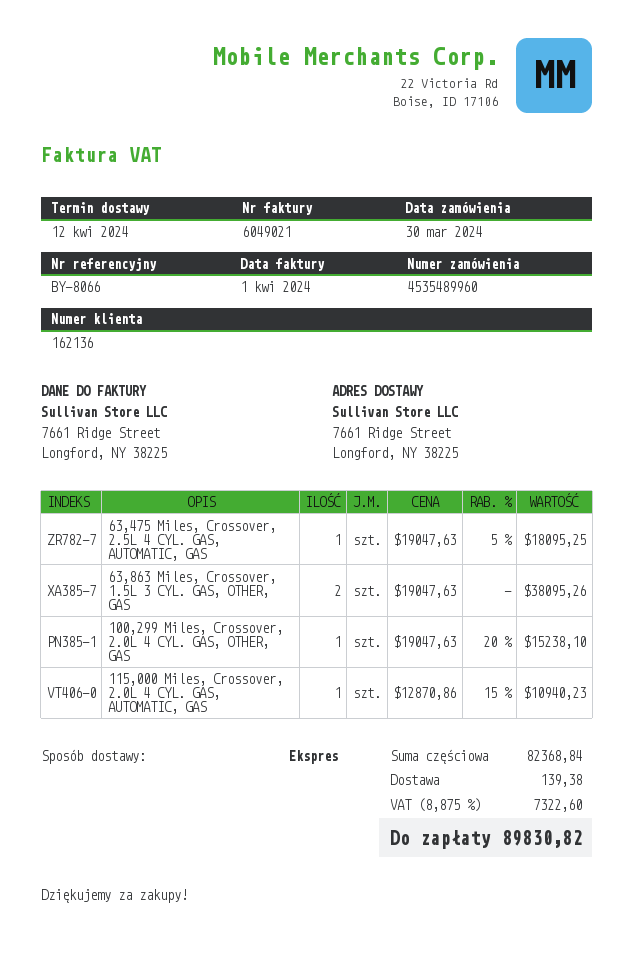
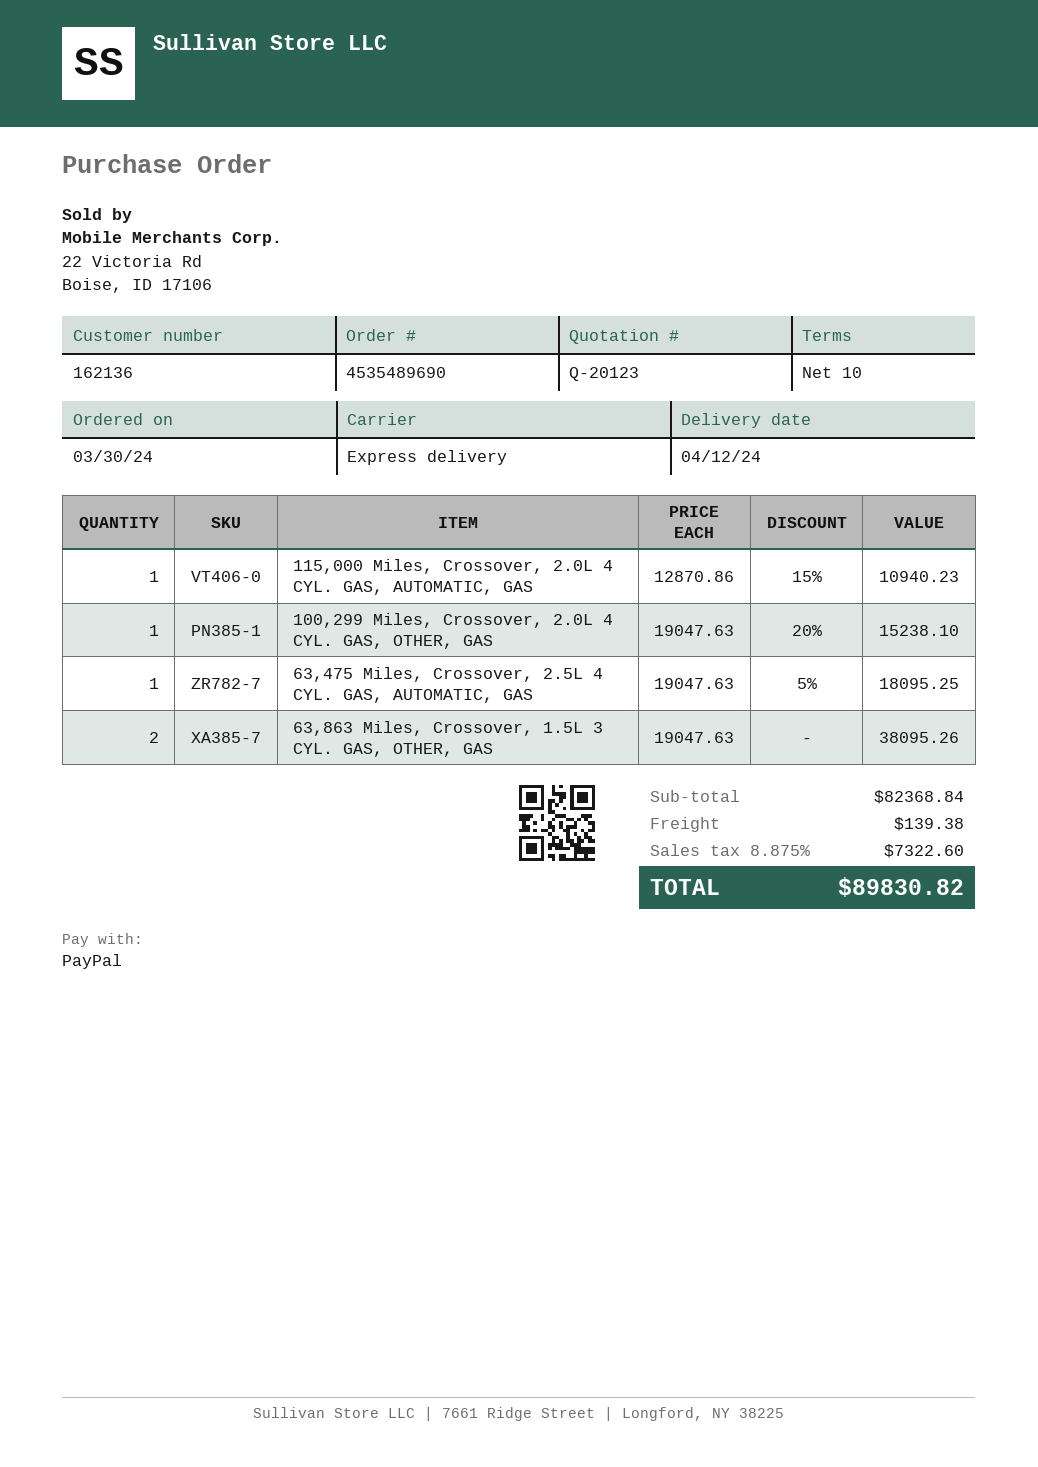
order number: 4535489960 -> 4535489690

